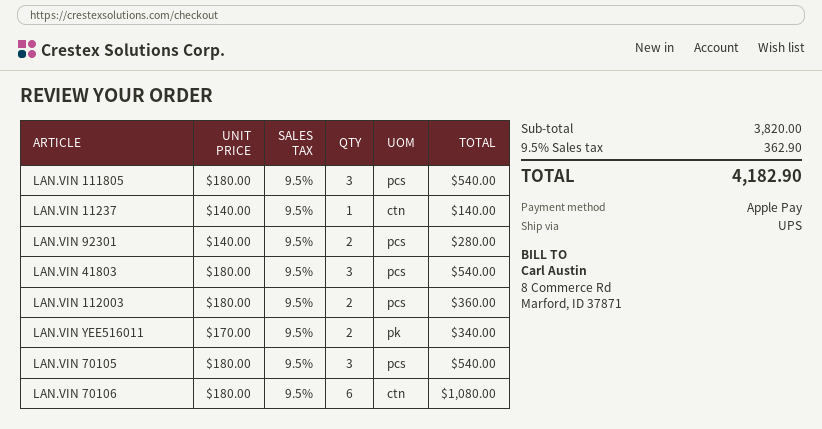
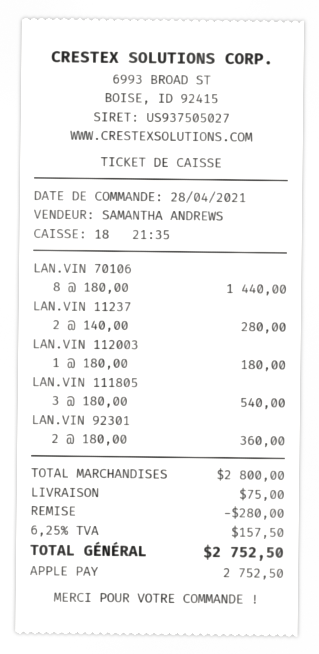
LAN.VIN 11237: 1 x 140.00 = 140.00 -> 2 x 140.00 = 280.00
LAN.VIN 92301: 2 x 140.00 = 280.00 -> 2 x 180.00 = 360.00
LAN.VIN 41803: 3 x 180.00 = 540.00 -> none
LAN.VIN 112003: 2 x 180.00 = 360.00 -> 1 x 180.00 = 180.00
LAN.VIN YEE516011: 2 x 170.00 = 340.00 -> none
LAN.VIN 70105: 3 x 180.00 = 540.00 -> none
LAN.VIN 70106: 6 x 180.00 = 1080.00 -> 8 x 180.00 = 1440.00
subtotal: 3820.00 -> 2800.00
discount: none -> 280.00
shipping: none -> 75.00
tax: 9.5% = 362.90 -> 6.25% = 157.50
total: 4182.90 -> 2752.50

